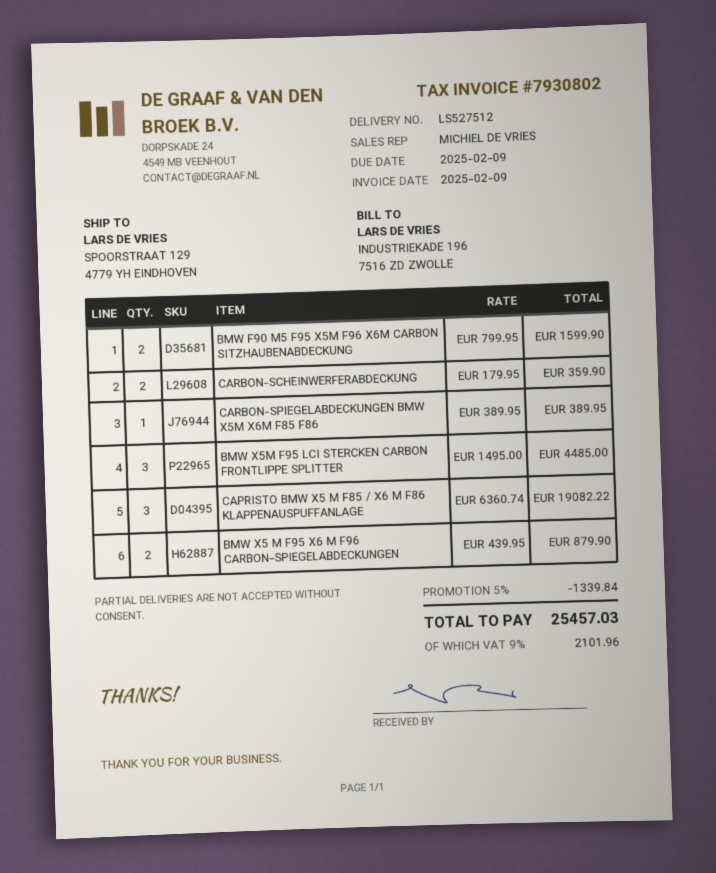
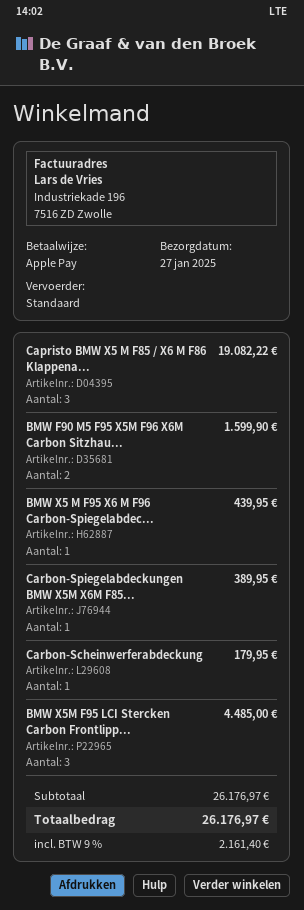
CARBON-SCHEINWERFERABDECKUNG: 2 for 359.90 -> 1 for 179.95
BMW X5 M F95 X6 M F96 CARBON-SPIEGELABDECKUNGEN: 2 for 879.90 -> 1 for 439.95
discount: 5% = 1339.84 -> none
tax: 9% = 2101.96 -> 9% = 2161.40
total: 25457.03 -> 26176.97

